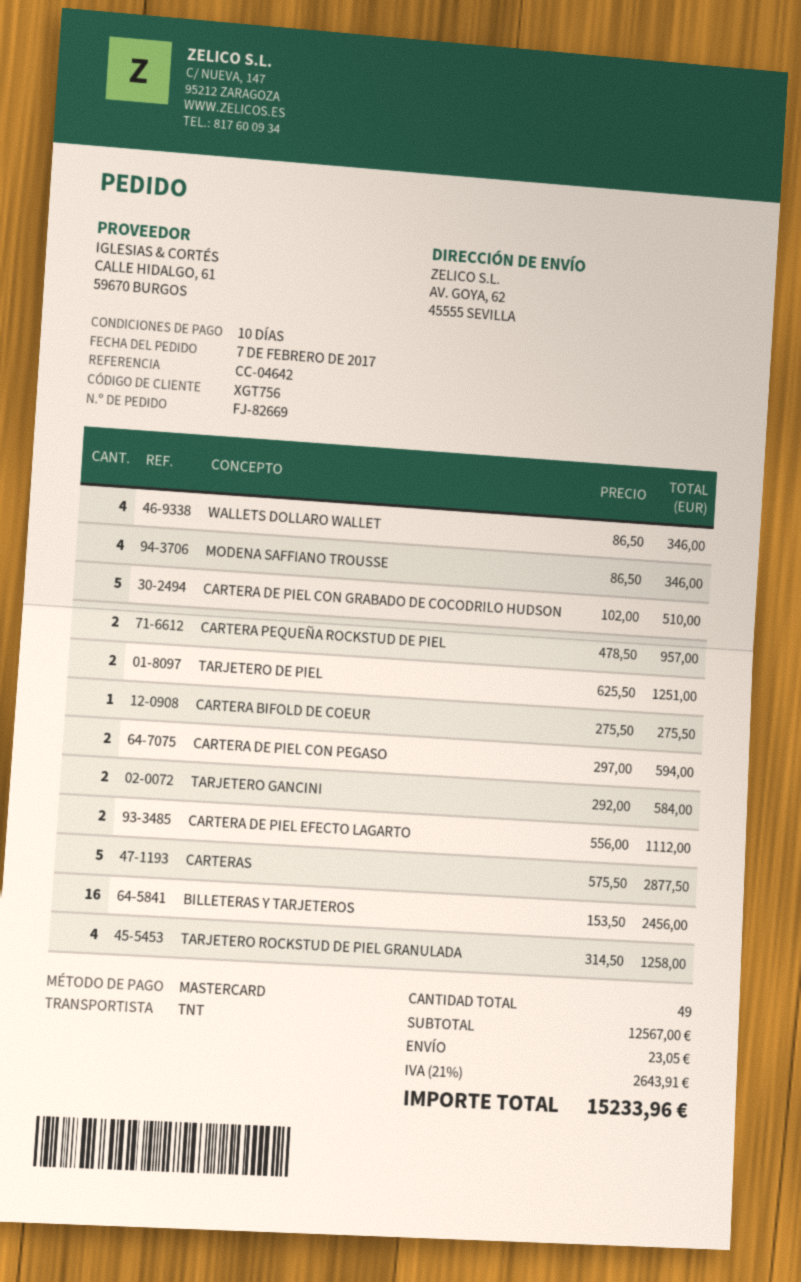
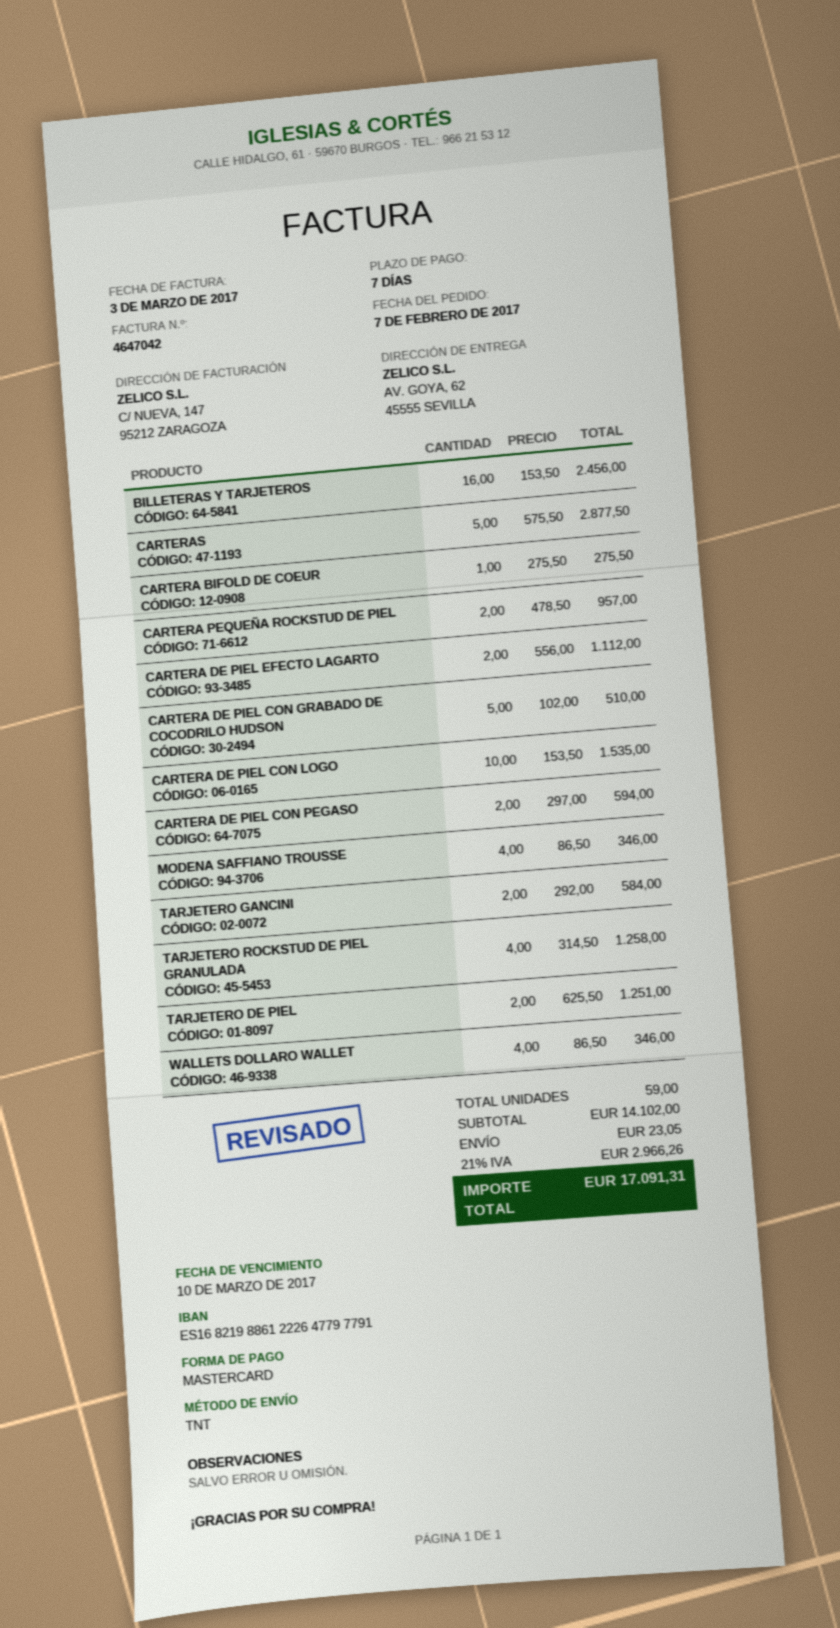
payment terms: 10 days -> 7 days
CARTERA DE PIEL CON LOGO: none -> 10 x 153.50 = 1535.00
total quantity: 49 -> 59
subtotal: 12567.00 -> 14102.00
tax: 21% = 2643.91 -> 21% = 2966.26
total: 15233.96 -> 17091.31

